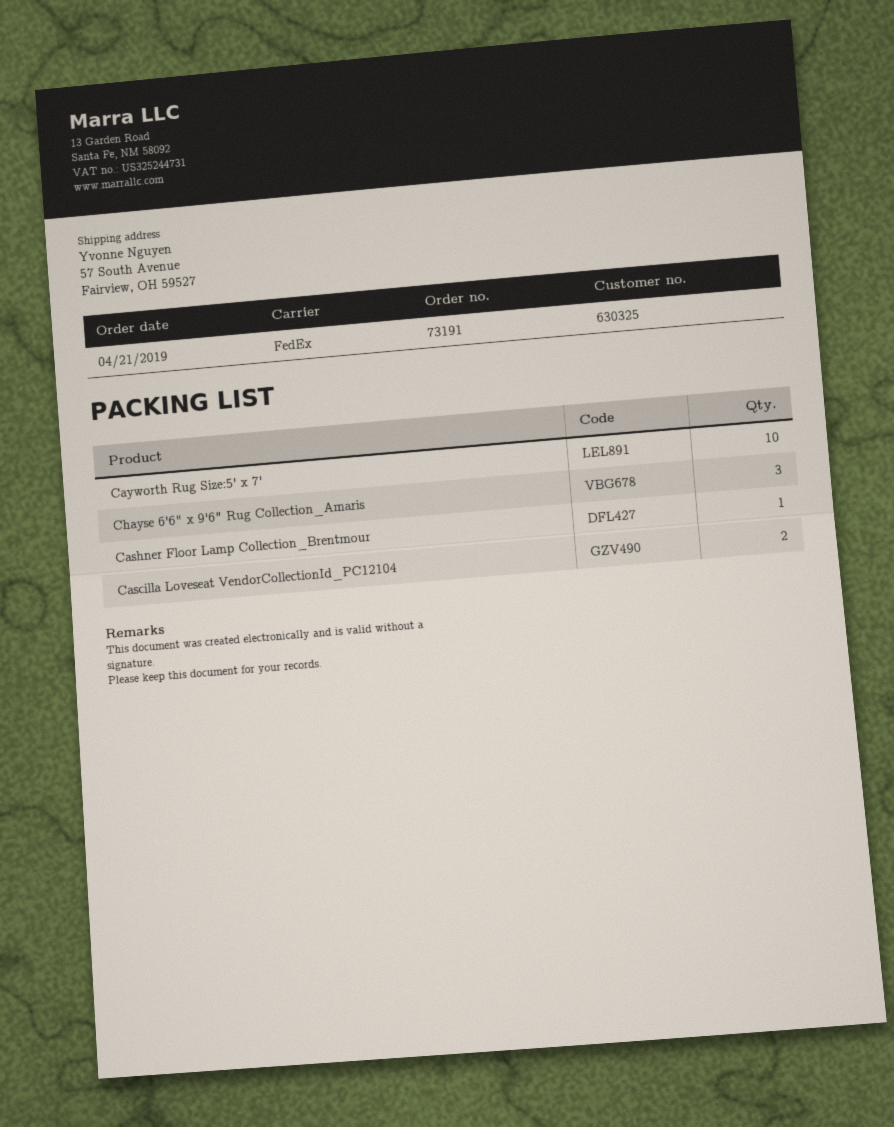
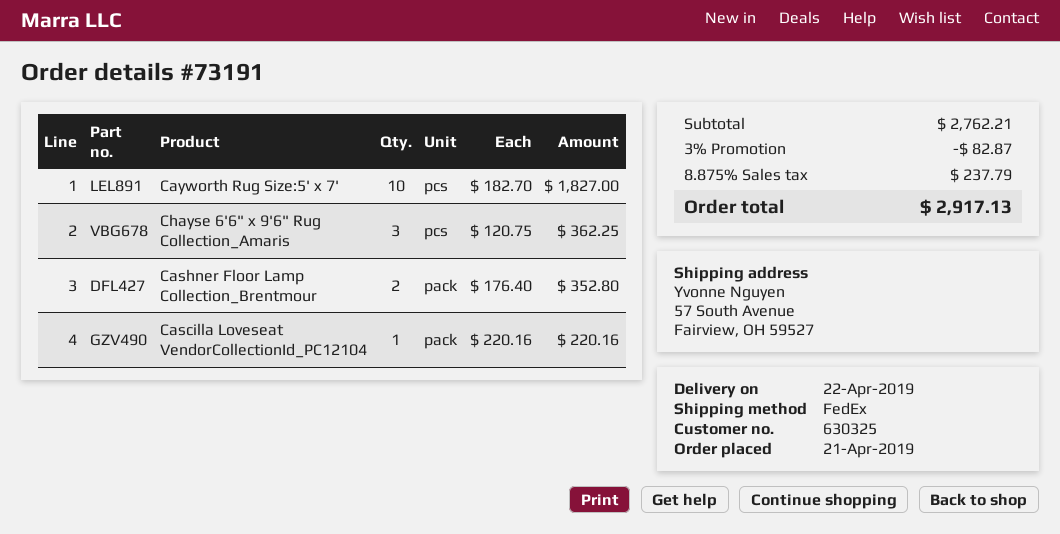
Cashner Floor Lamp Collection_Brentmour: 1 -> 2
Cascilla Loveseat VendorCollectionId_PC12104: 2 -> 1

